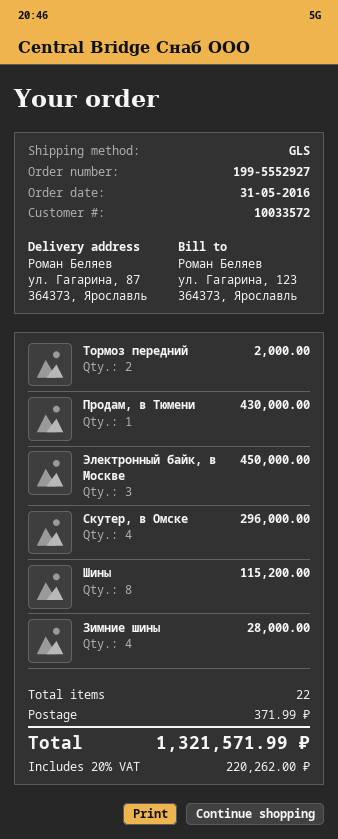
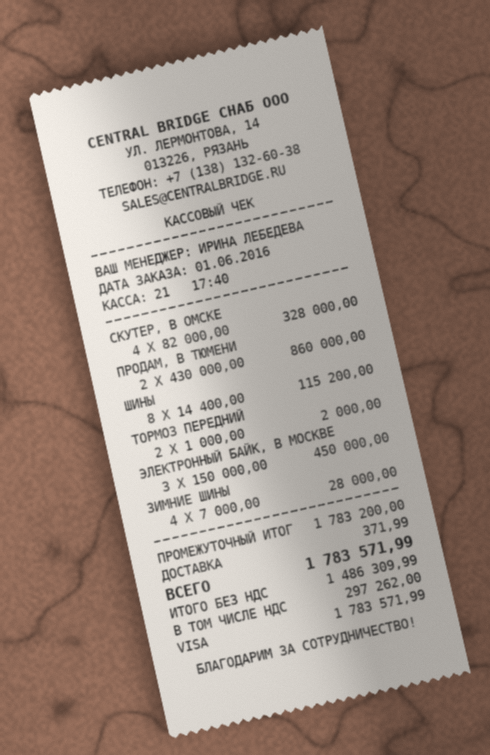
order date: 2016-05-31 -> 2016-06-01
Продам, в Тюмени: 1 for 430000.00 -> 2 for 860000.00
Скутер, в Омске: 4 for 296000.00 -> 4 for 328000.00
tax: 220262.00 -> 297262.00
total: 1321571.99 -> 1783571.99

